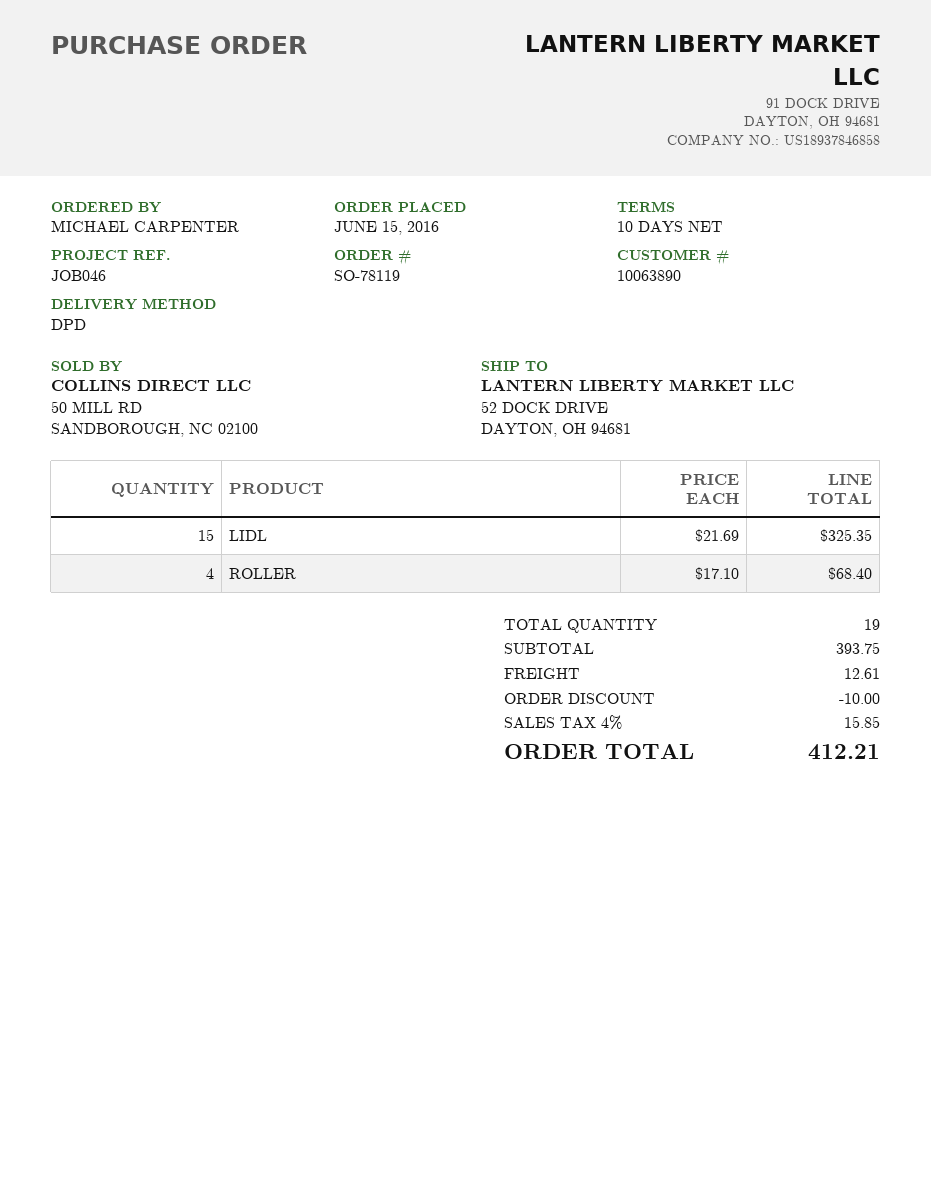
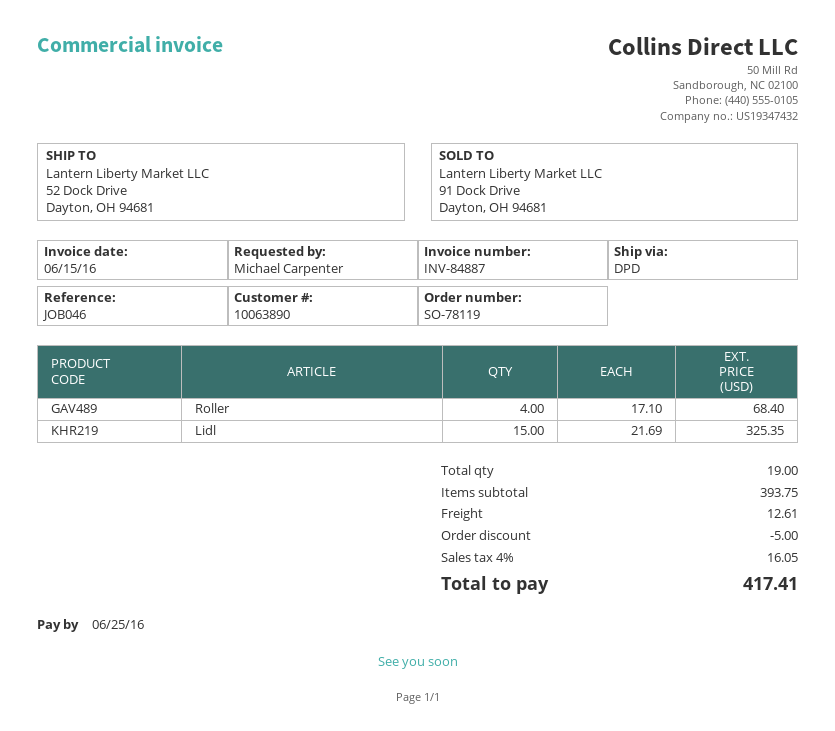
discount: 10.00 -> 5.00
tax: 4% = 15.85 -> 4% = 16.05
total: 412.21 -> 417.41

